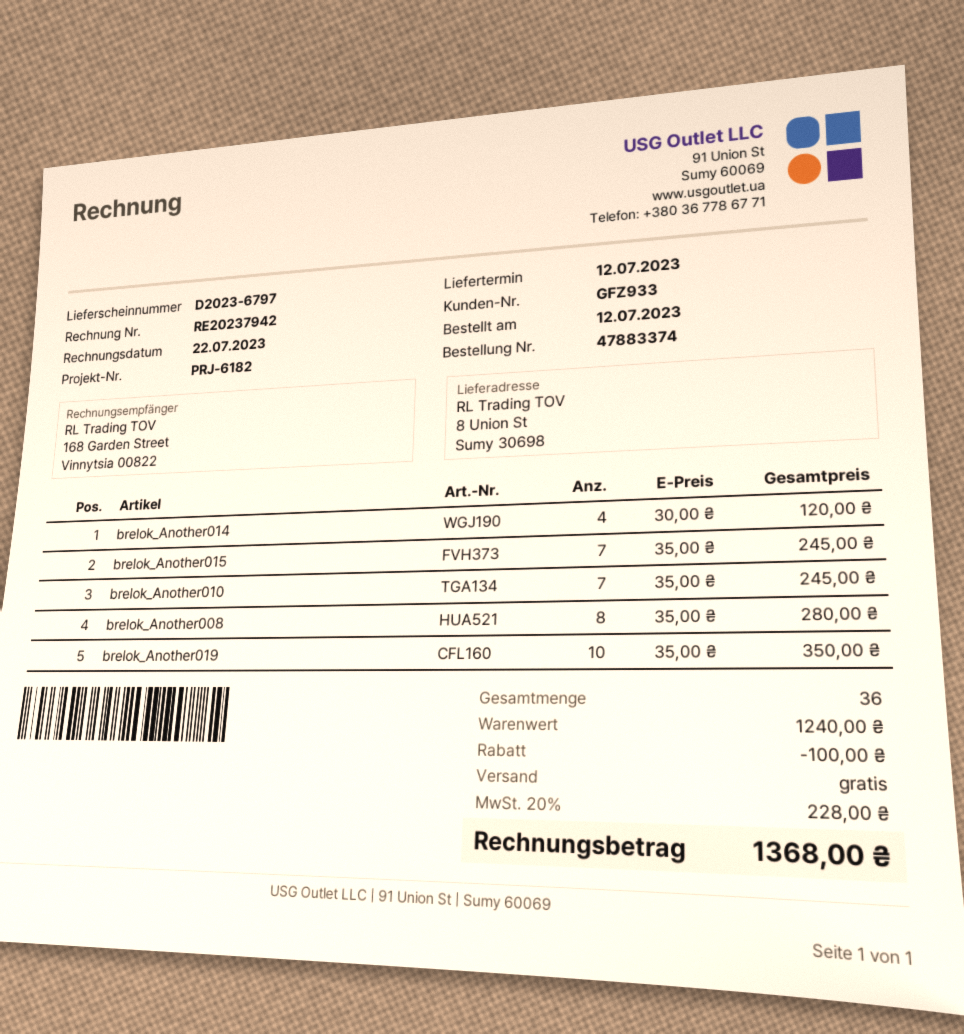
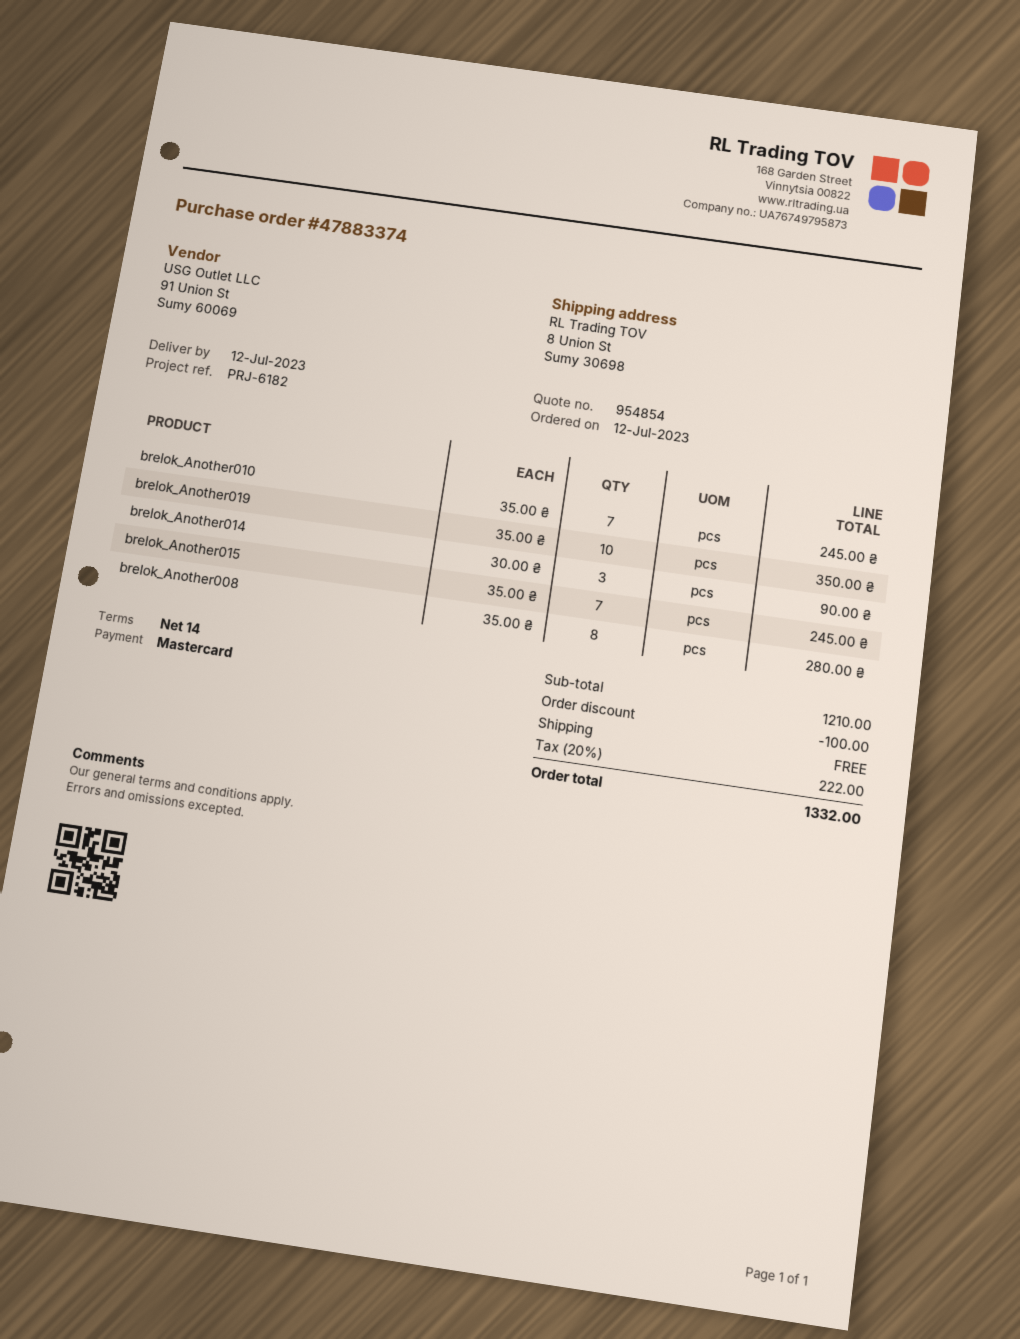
brelok_Another014: 4 x 30.00 = 120.00 -> 3 x 30.00 = 90.00
subtotal: 1240.00 -> 1210.00
tax: 20% = 228.00 -> 20% = 222.00
total: 1368.00 -> 1332.00

